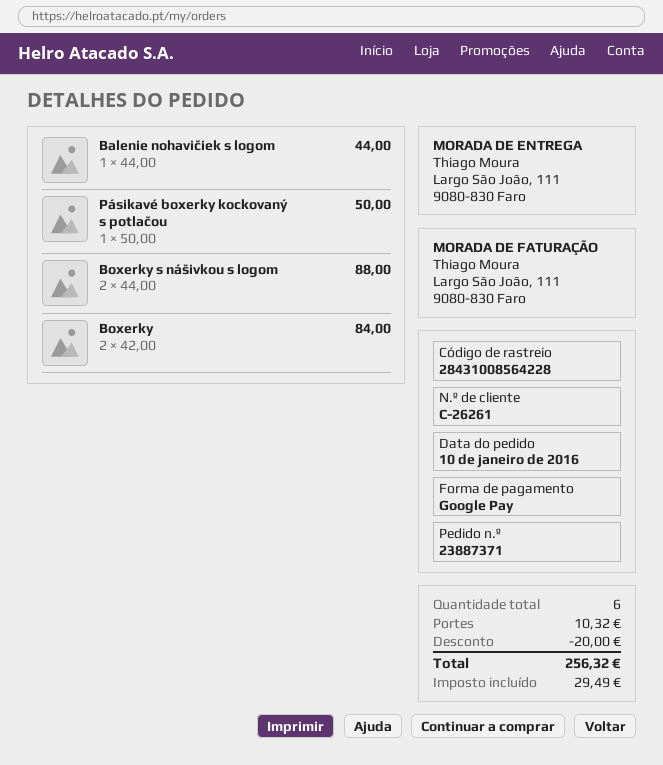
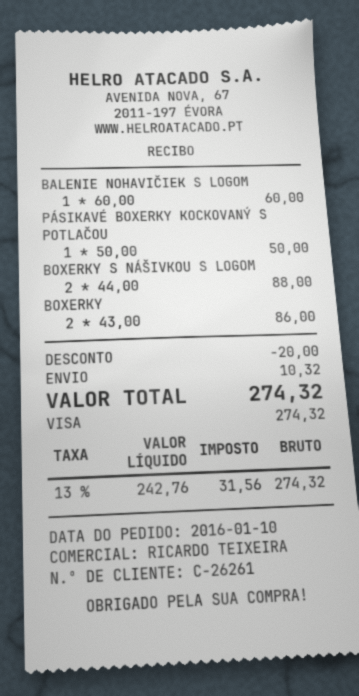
payment method: Google Pay -> Visa
Balenie nohavičiek s logom: 1 x 44.00 = 44.00 -> 1 x 60.00 = 60.00
Boxerky: 2 x 42.00 = 84.00 -> 2 x 43.00 = 86.00
tax: 29.49 -> 31.56
total: 256.32 -> 274.32

